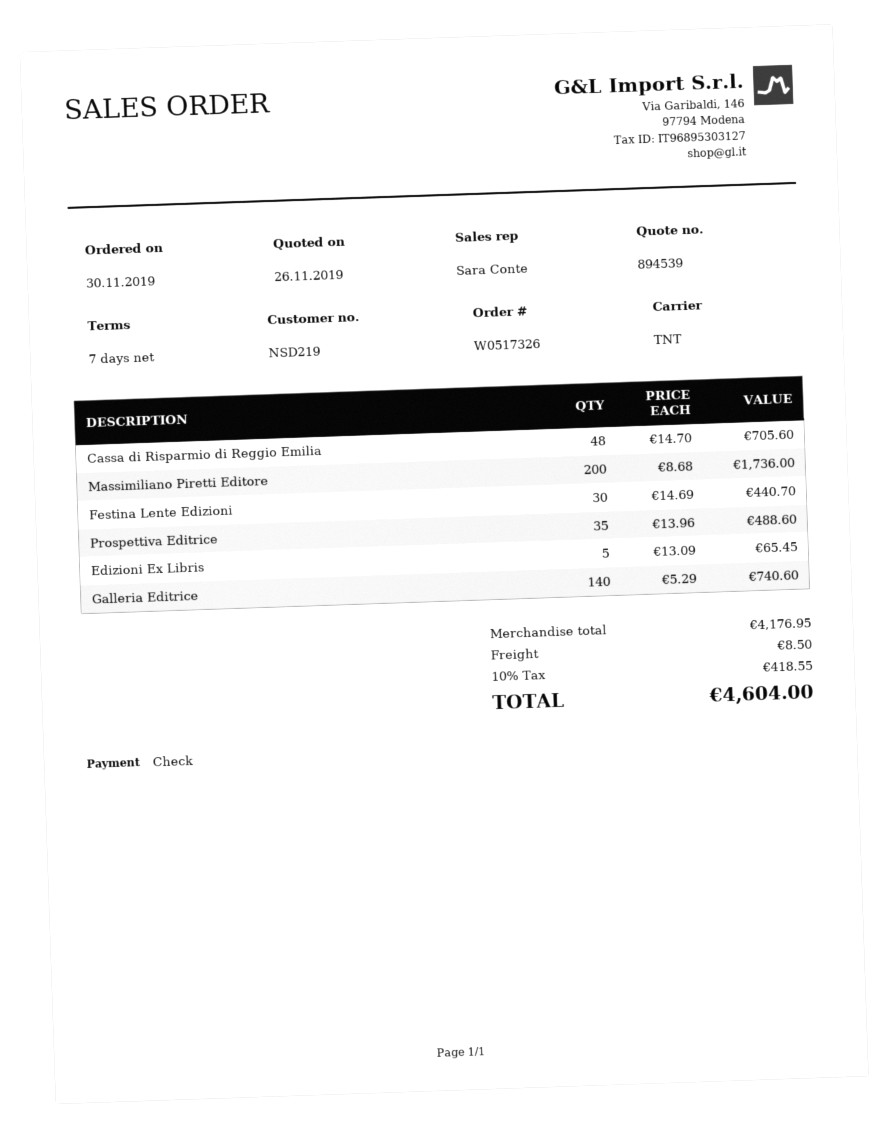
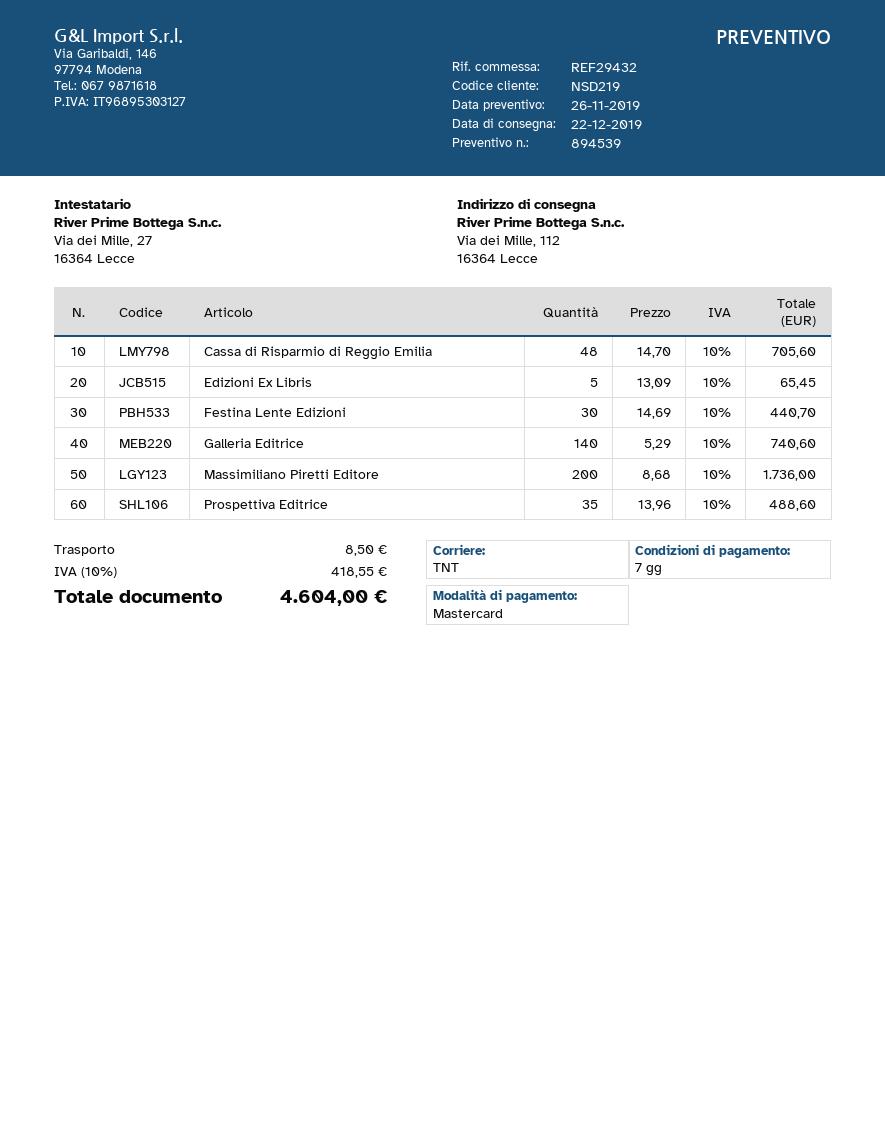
payment method: cheque -> Mastercard

